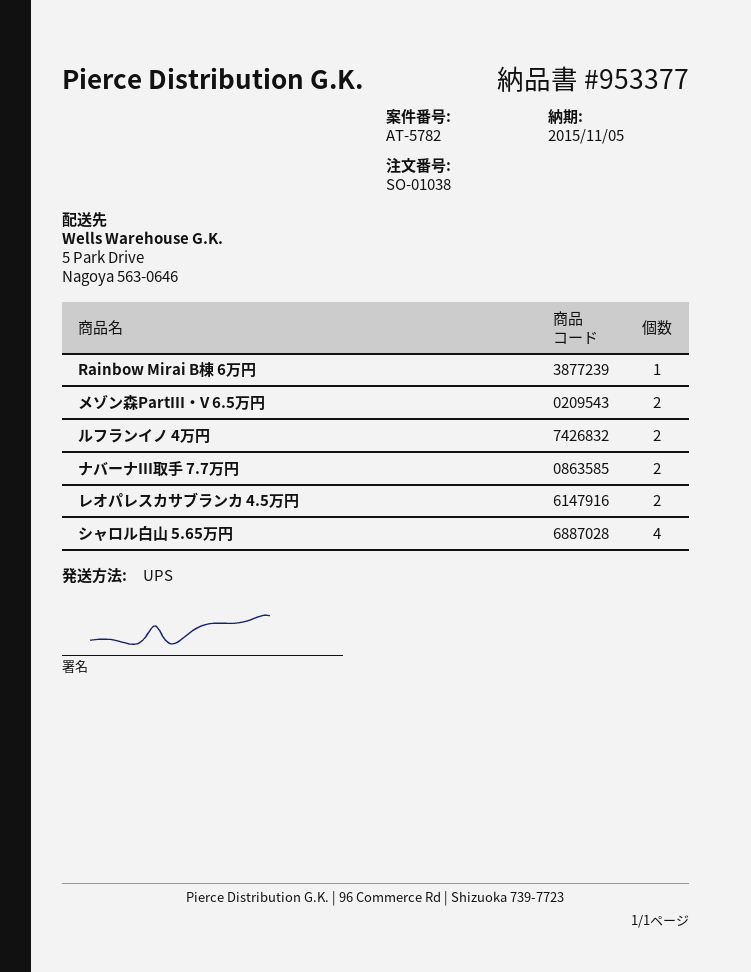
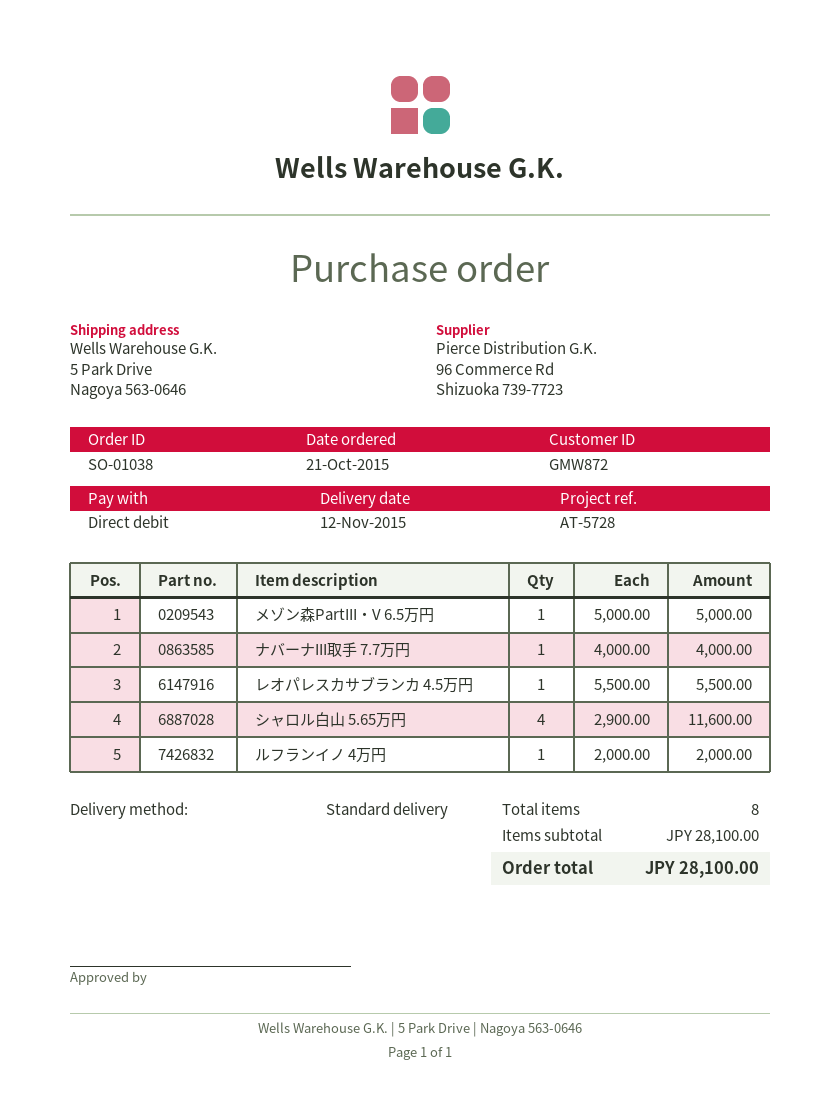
delivery date: 2015-11-05 -> 2015-11-12
reference: AT-5782 -> AT-5728
shipping method: UPS -> standard
Rainbow Mirai B棟 6万円: 1 -> none
メゾン森PartIII・V 6.5万円: 2 -> 1
ルフランイノ 4万円: 2 -> 1
ナバーナIII取手 7.7万円: 2 -> 1
レオパレスカサブランカ 4.5万円: 2 -> 1

